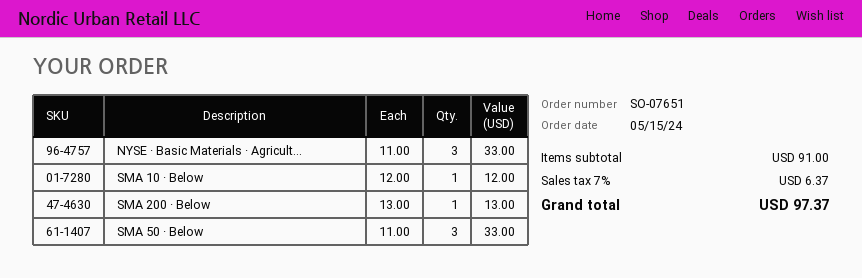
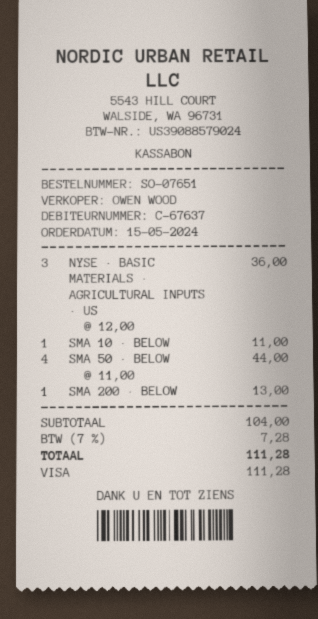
NYSE · Basic Materials · Agricult...: 3 x 11.00 = 33.00 -> 3 x 12.00 = 36.00
SMA 10 · Below: 1 x 12.00 = 12.00 -> 1 x 11.00 = 11.00
SMA 50 · Below: 3 x 11.00 = 33.00 -> 4 x 11.00 = 44.00
subtotal: 91.00 -> 104.00
tax: 7% = 6.37 -> 7% = 7.28
total: 97.37 -> 111.28

